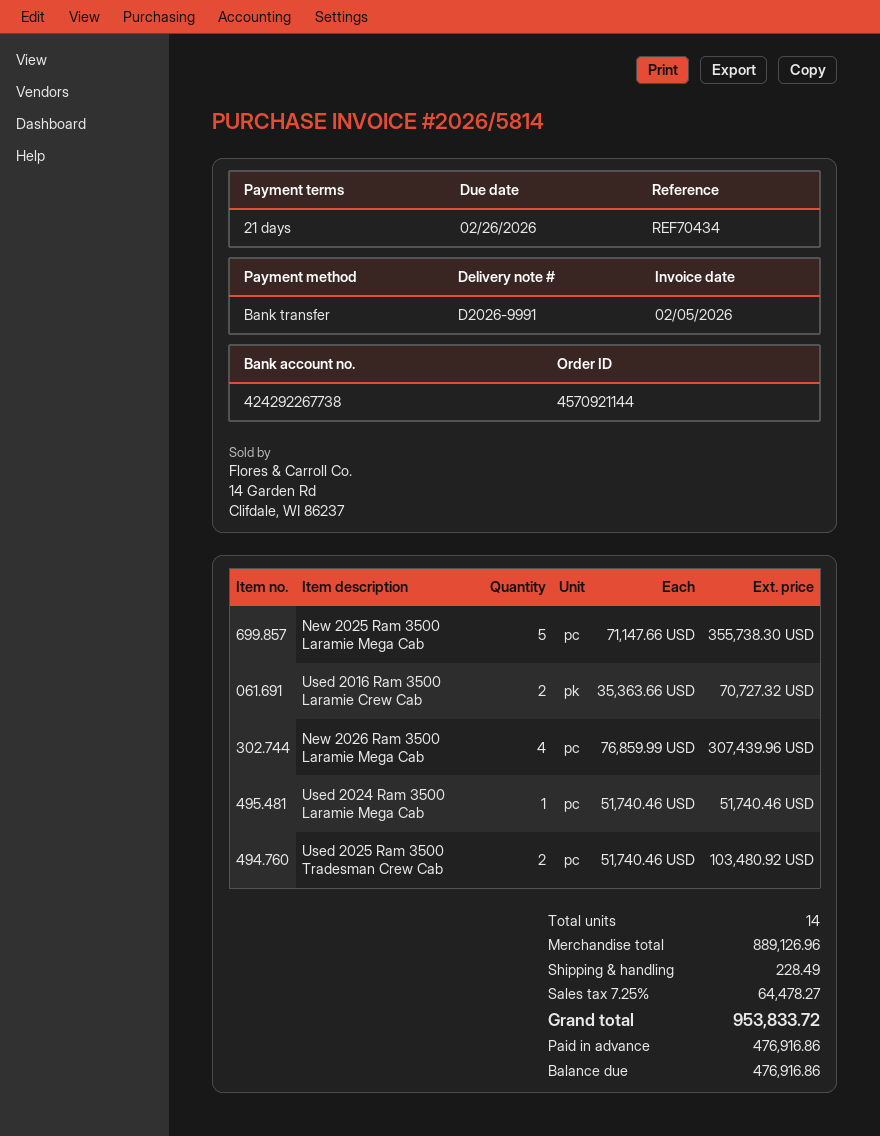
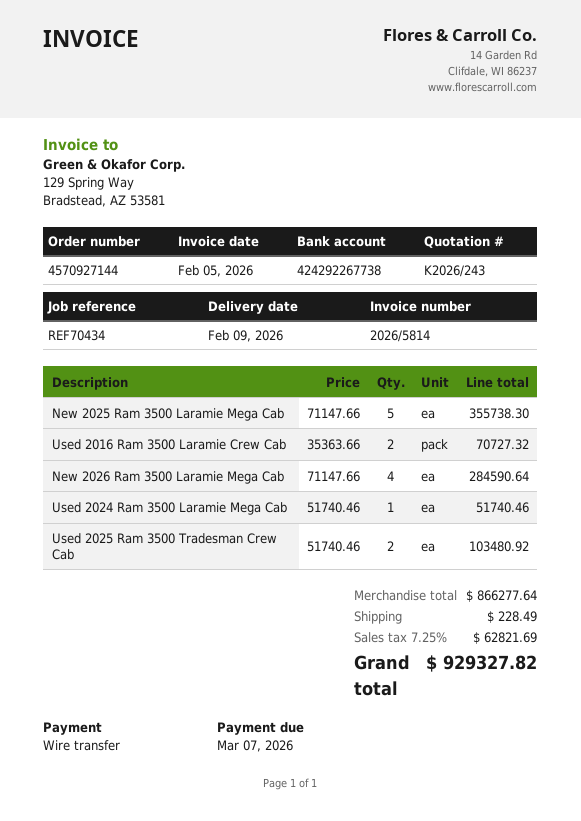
order number: 4570921144 -> 4570927144
due date: 2026-02-26 -> 2026-03-07
New 2026 Ram 3500 Laramie Mega Cab: 4 x 76859.99 = 307439.96 -> 4 x 71147.66 = 284590.64
subtotal: 889126.96 -> 866277.64
tax: 7.25% = 64478.27 -> 7.25% = 62821.69
total: 953833.72 -> 929327.82

